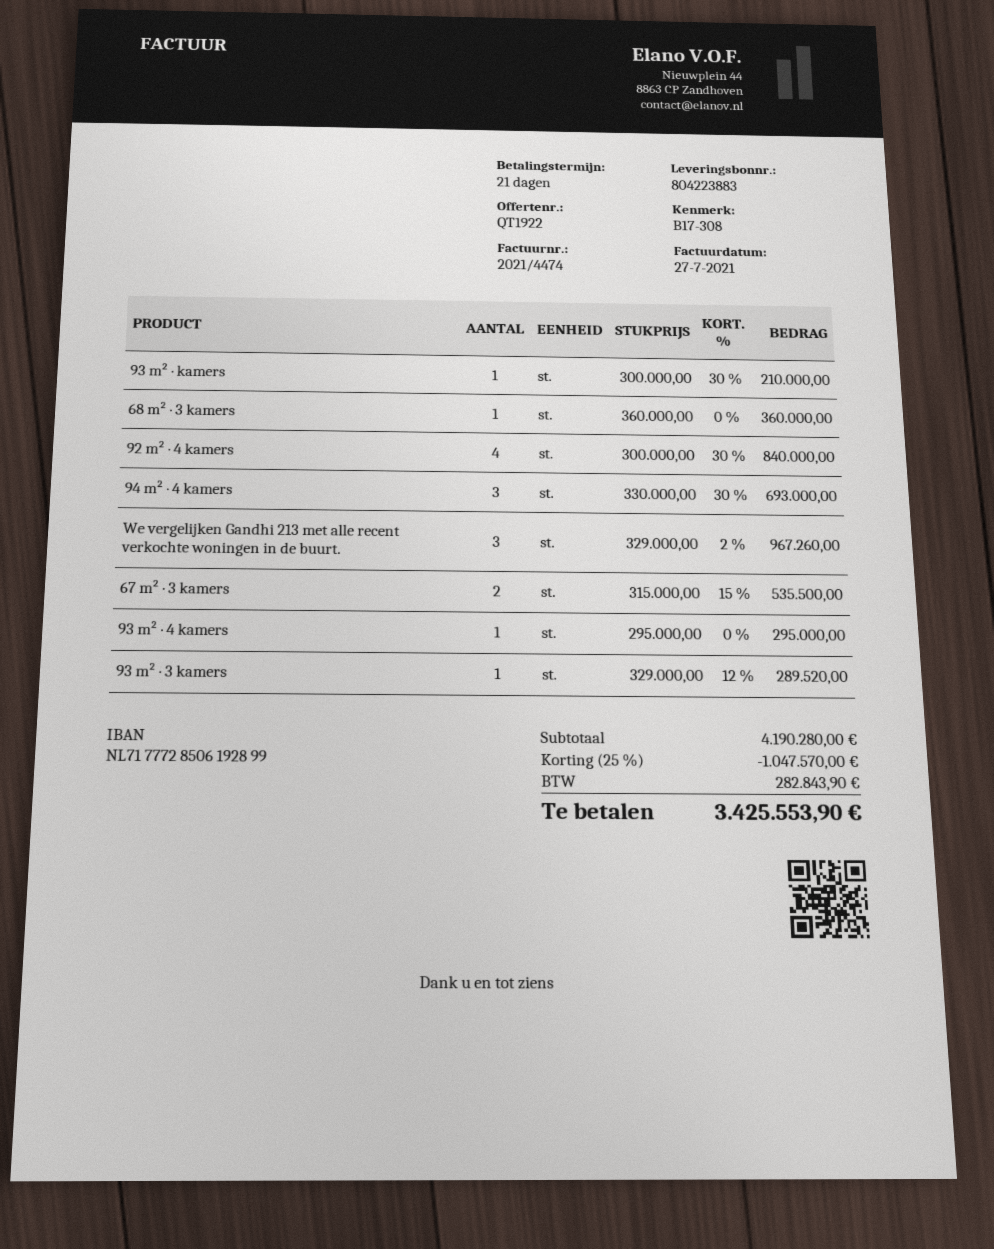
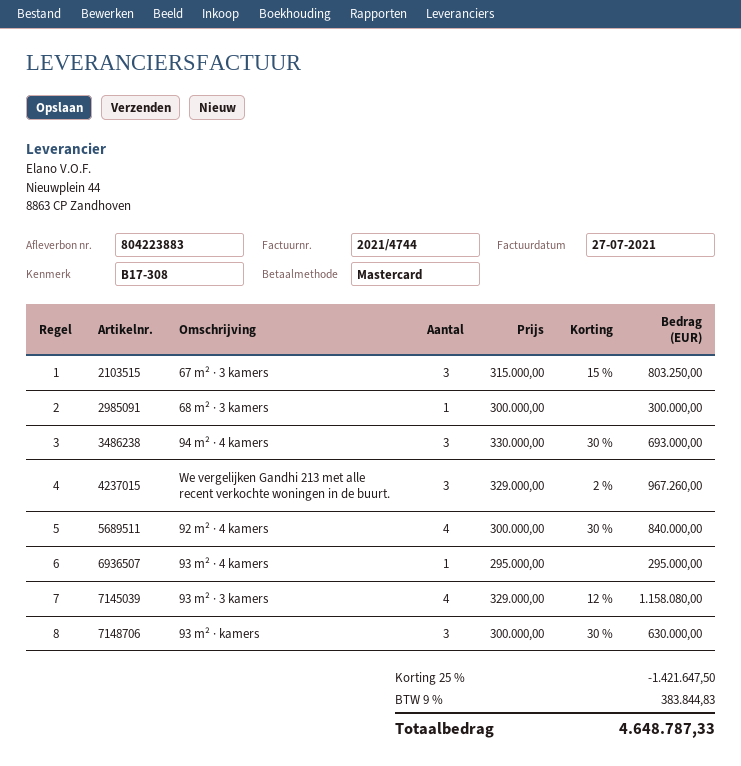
invoice number: 2021/4474 -> 2021/4744
93 m² · kamers: 1 x 300000.00 - 30% = 210000.00 -> 3 x 300000.00 - 30% = 630000.00
68 m² · 3 kamers: 1 x 360000.00 = 360000.00 -> 1 x 300000.00 = 300000.00
67 m² · 3 kamers: 2 x 315000.00 - 15% = 535500.00 -> 3 x 315000.00 - 15% = 803250.00
93 m² · 3 kamers: 1 x 329000.00 - 12% = 289520.00 -> 4 x 329000.00 - 12% = 1158080.00
discount: 25% = 1047570.00 -> 25% = 1421647.50
tax: 282843.90 -> 383844.83
total: 3425553.90 -> 4648787.33

